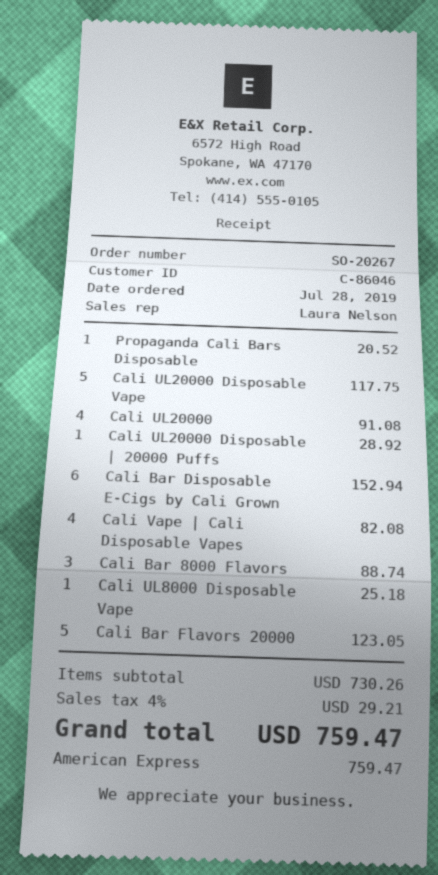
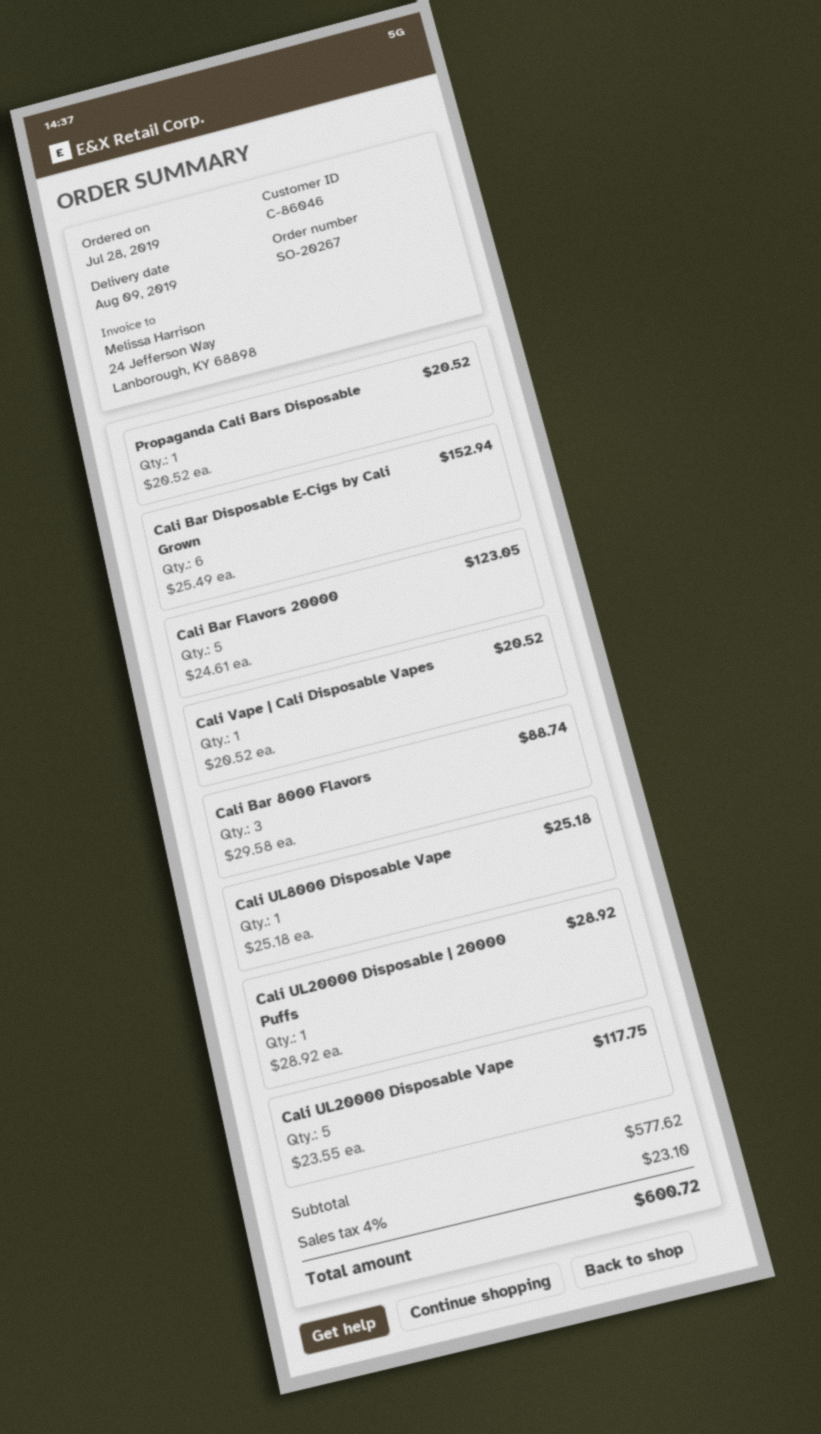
Cali UL20000: 4 for 91.08 -> none
Cali Vape | Cali Disposable Vapes: 4 for 82.08 -> 1 for 20.52
subtotal: 730.26 -> 577.62
tax: 4% = 29.21 -> 4% = 23.10
total: 759.47 -> 600.72

